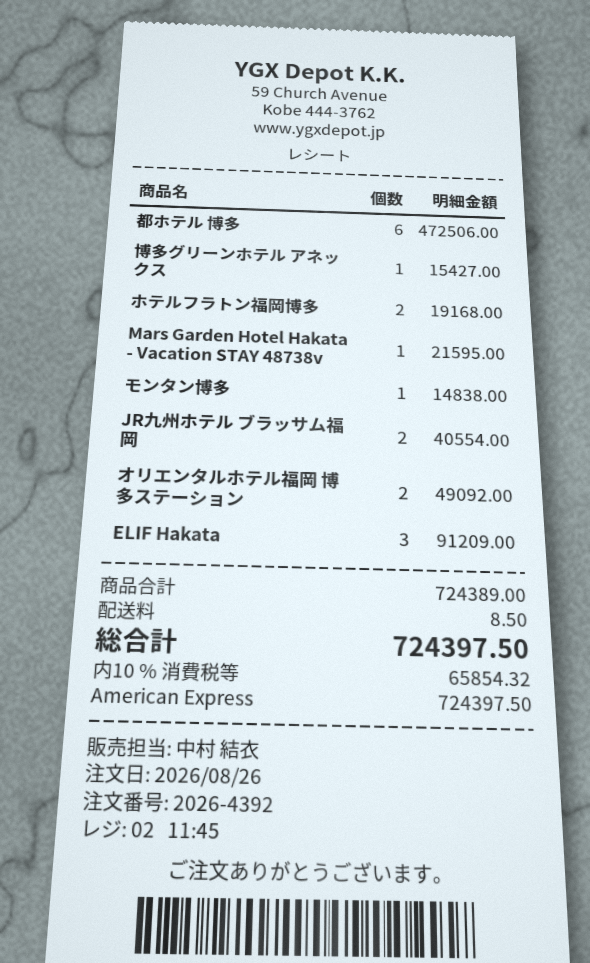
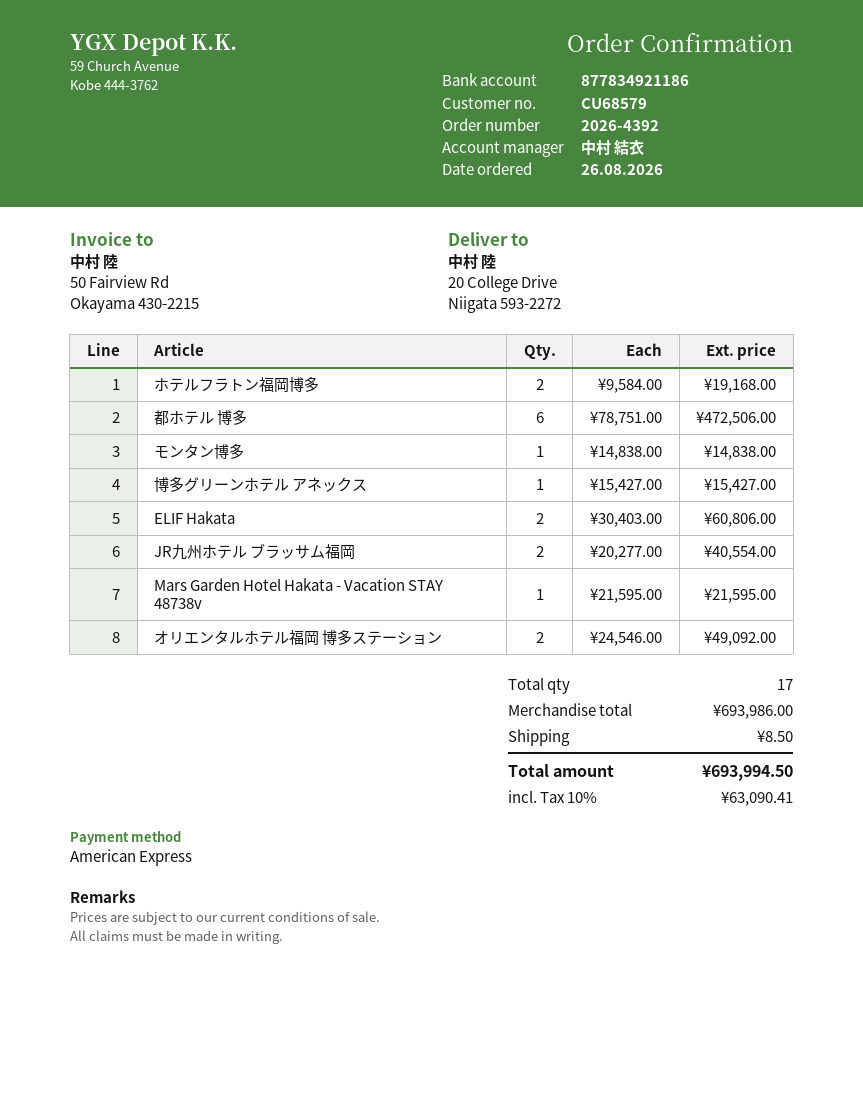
ELIF Hakata: 3 for 91209.00 -> 2 for 60806.00
subtotal: 724389.00 -> 693986.00
tax: 10% = 65854.32 -> 10% = 63090.41
total: 724397.50 -> 693994.50

